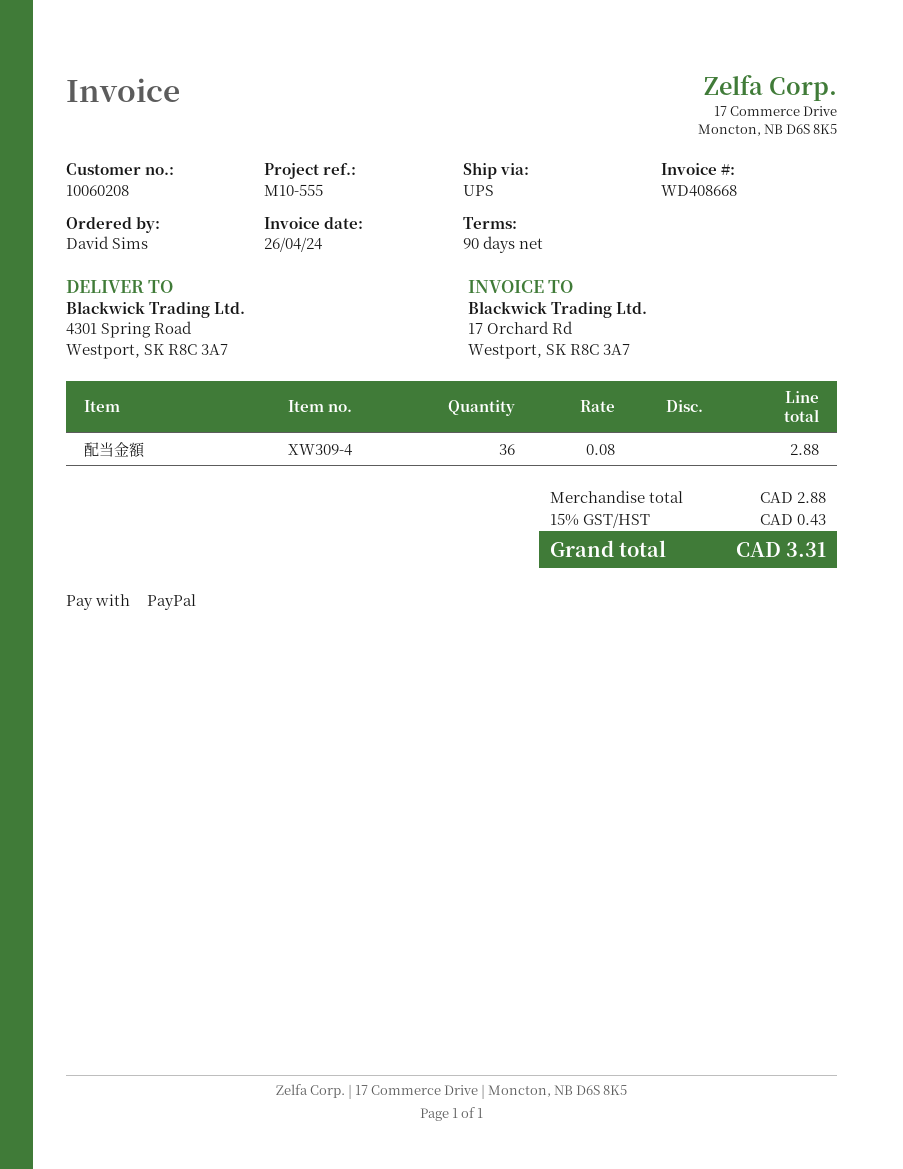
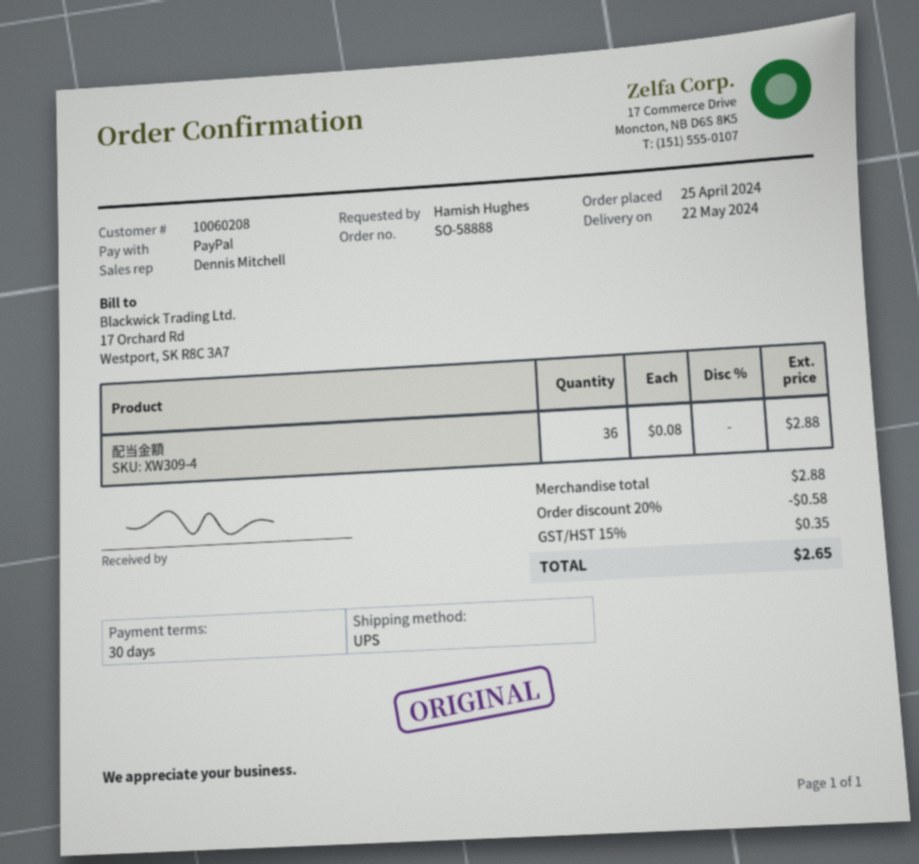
payment terms: 90 days -> 30 days
ordered by: David Sims -> Hamish Hughes
discount: none -> 20% = 0.58
tax: 15% = 0.43 -> 15% = 0.35
total: 3.31 -> 2.65

